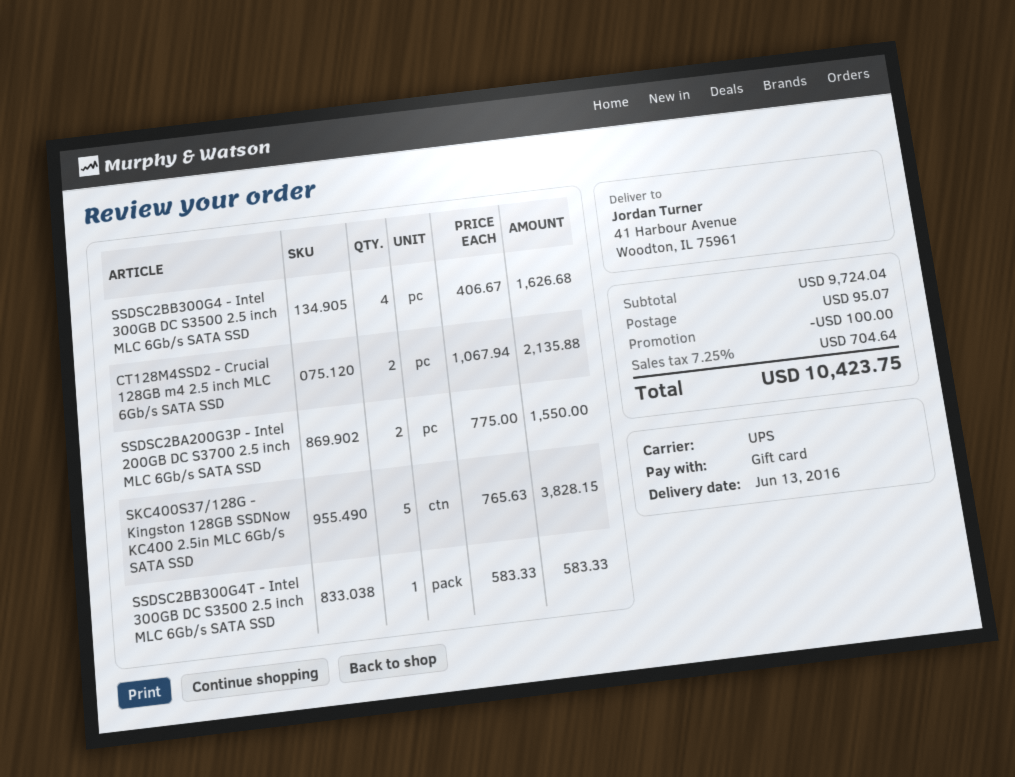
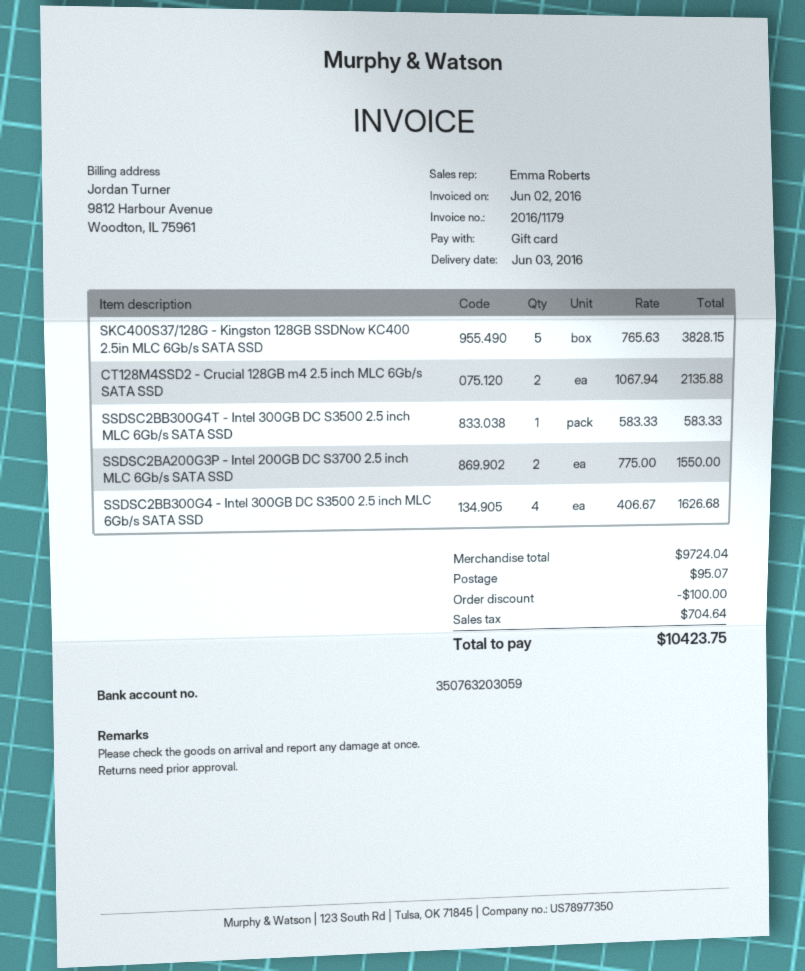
delivery date: 2016-06-13 -> 2016-06-03

